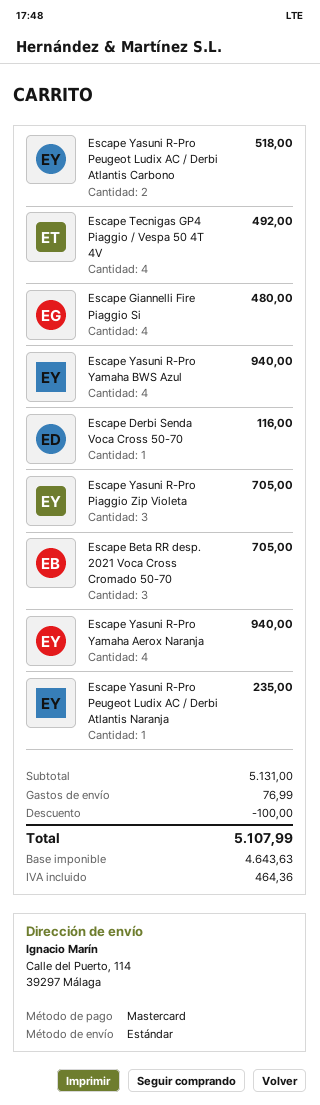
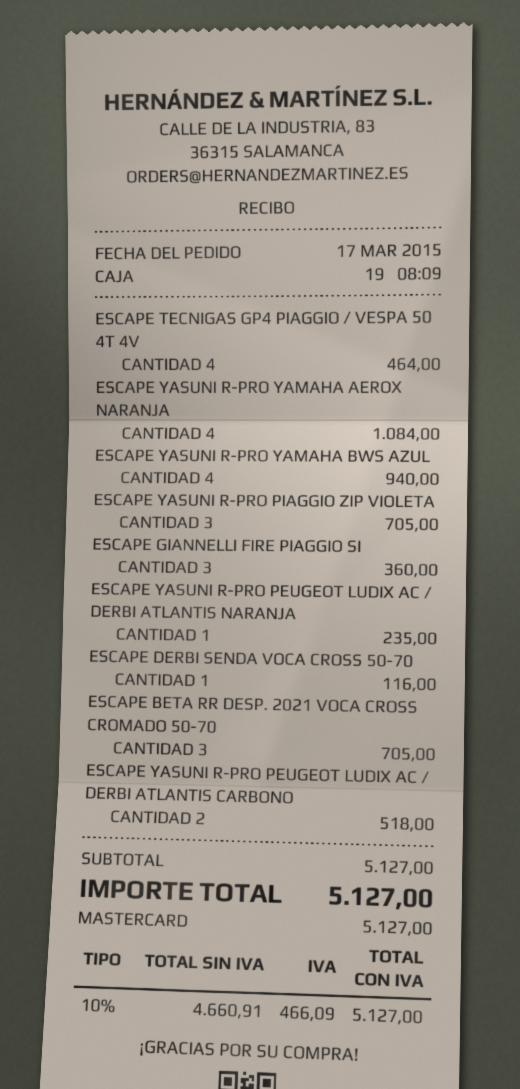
Escape Tecnigas GP4 Piaggio / Vespa 50 4T 4V: 4 for 492.00 -> 4 for 464.00
Escape Giannelli Fire Piaggio Si: 4 for 480.00 -> 3 for 360.00
Escape Yasuni R-Pro Yamaha Aerox Naranja: 4 for 940.00 -> 4 for 1084.00
subtotal: 5131.00 -> 5127.00
discount: 100.00 -> none
shipping: 76.99 -> none
net: 4643.63 -> 4660.91
tax: 464.36 -> 466.09
total: 5107.99 -> 5127.00

